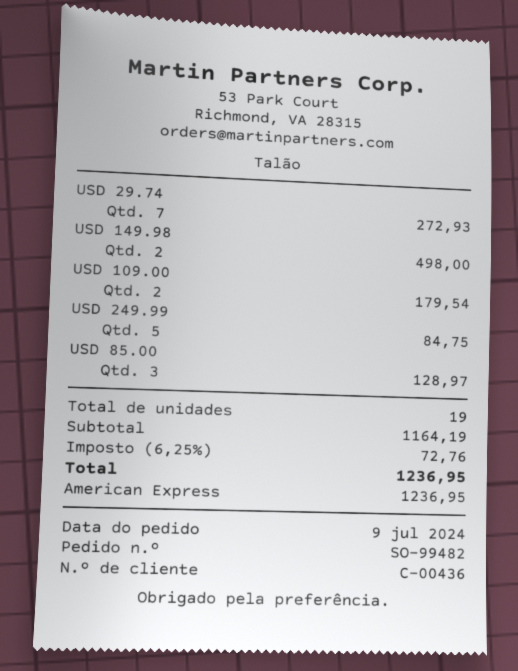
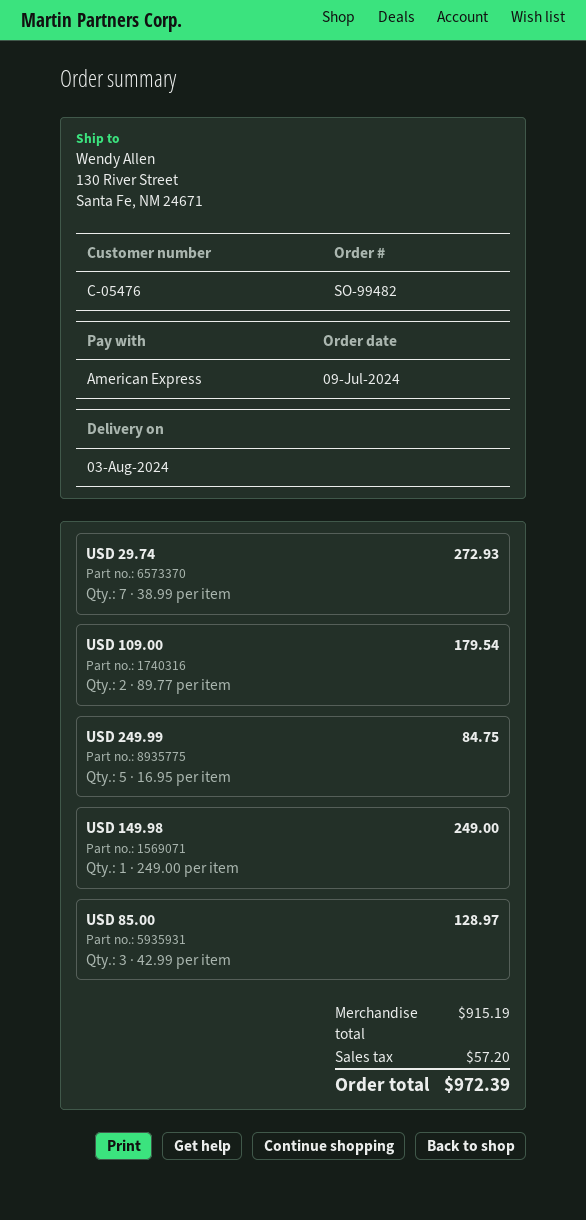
customer number: C-00436 -> C-05476
USD 149.98: 2 for 498.00 -> 1 for 249.00
subtotal: 1164.19 -> 915.19
tax: 72.76 -> 57.20
total: 1236.95 -> 972.39

